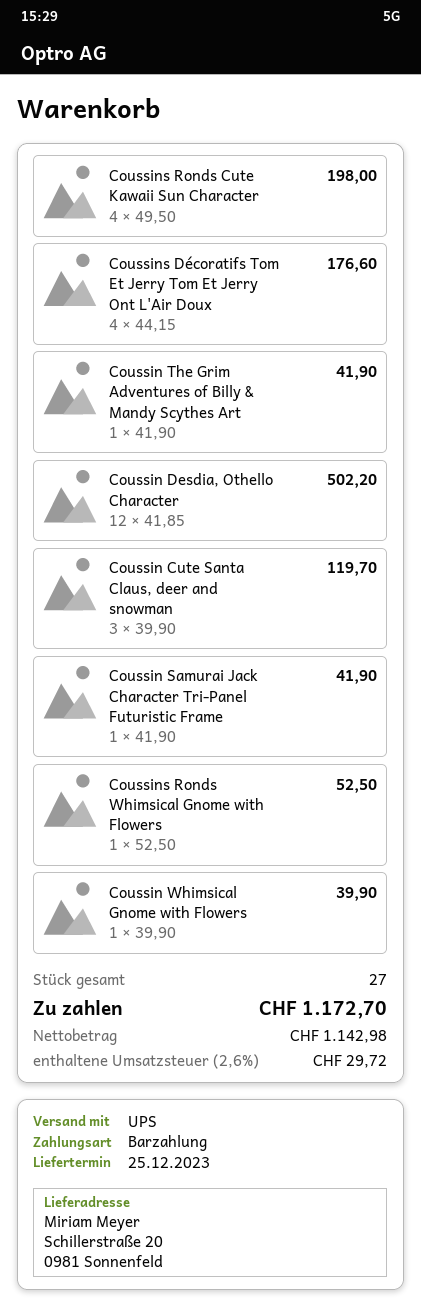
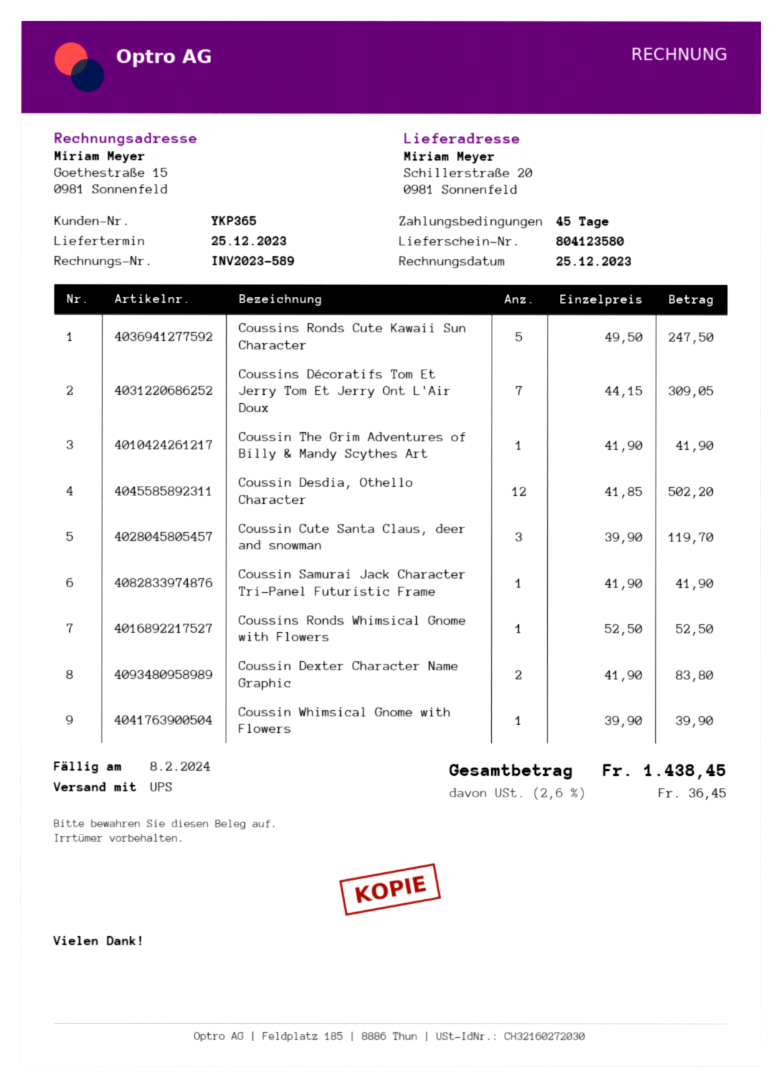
Coussins Ronds Cute Kawaii Sun Character: 4 x 49.50 = 198.00 -> 5 x 49.50 = 247.50
Coussins Décoratifs Tom Et Jerry Tom Et Jerry Ont L'Air Doux: 4 x 44.15 = 176.60 -> 7 x 44.15 = 309.05
Coussin Dexter Character Name Graphic: none -> 2 x 41.90 = 83.80
tax: 2.6% = 29.72 -> 2.6% = 36.45
total: 1172.70 -> 1438.45

